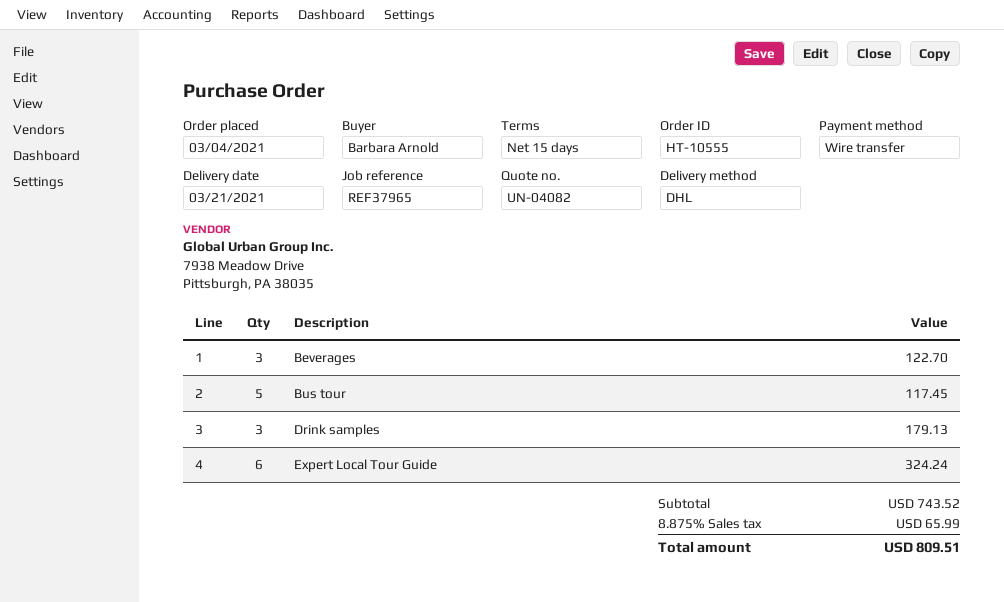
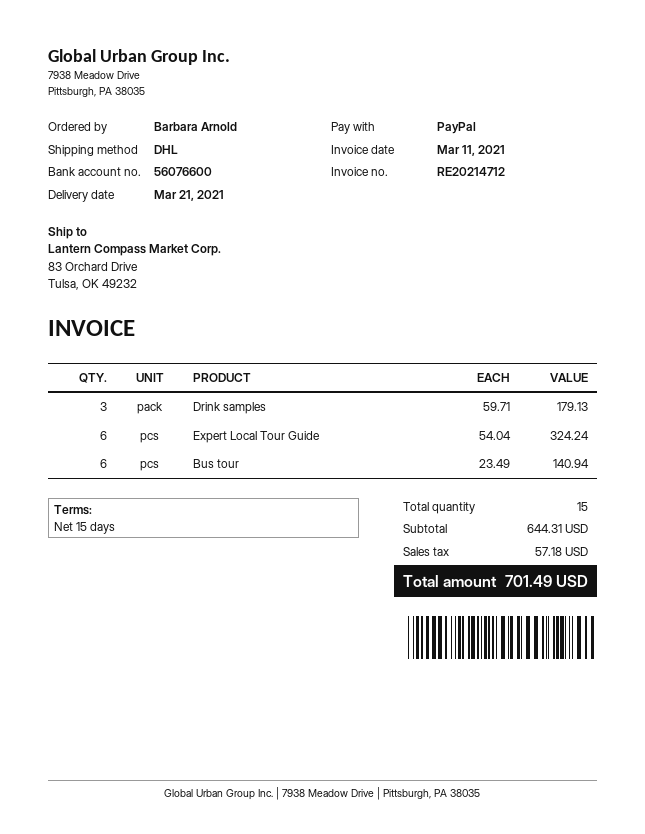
payment method: bank transfer -> PayPal
Beverages: 3 for 122.70 -> none
Bus tour: 5 for 117.45 -> 6 for 140.94
subtotal: 743.52 -> 644.31
tax: 65.99 -> 57.18
total: 809.51 -> 701.49

